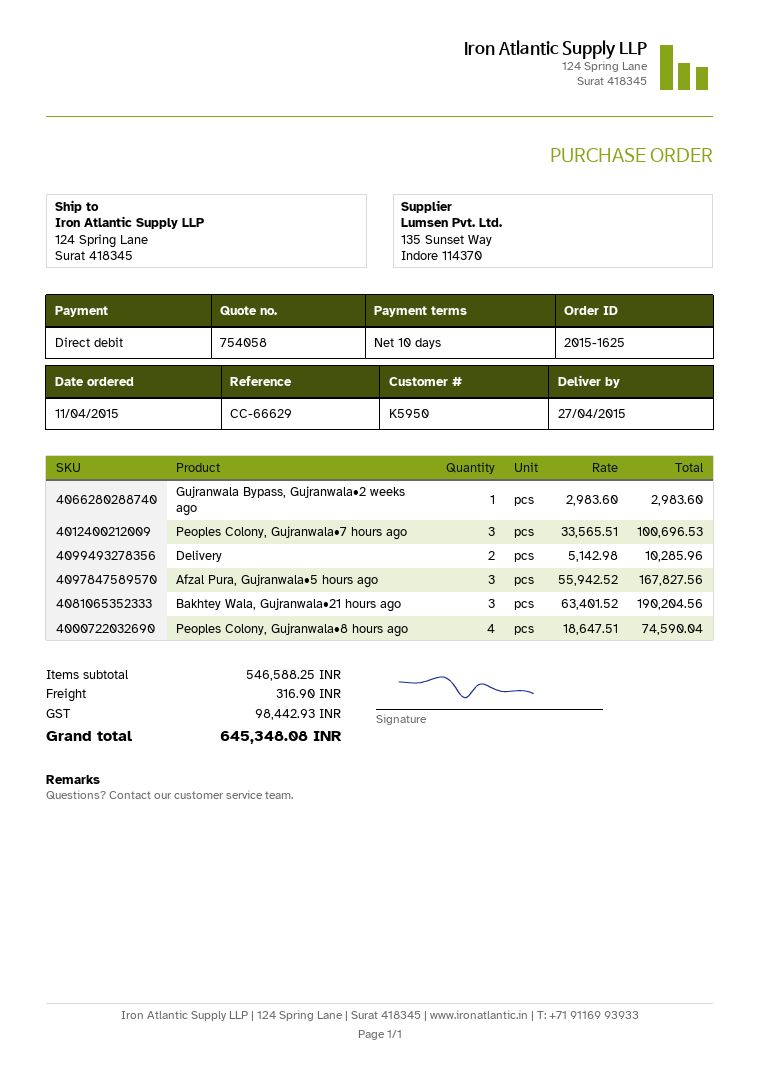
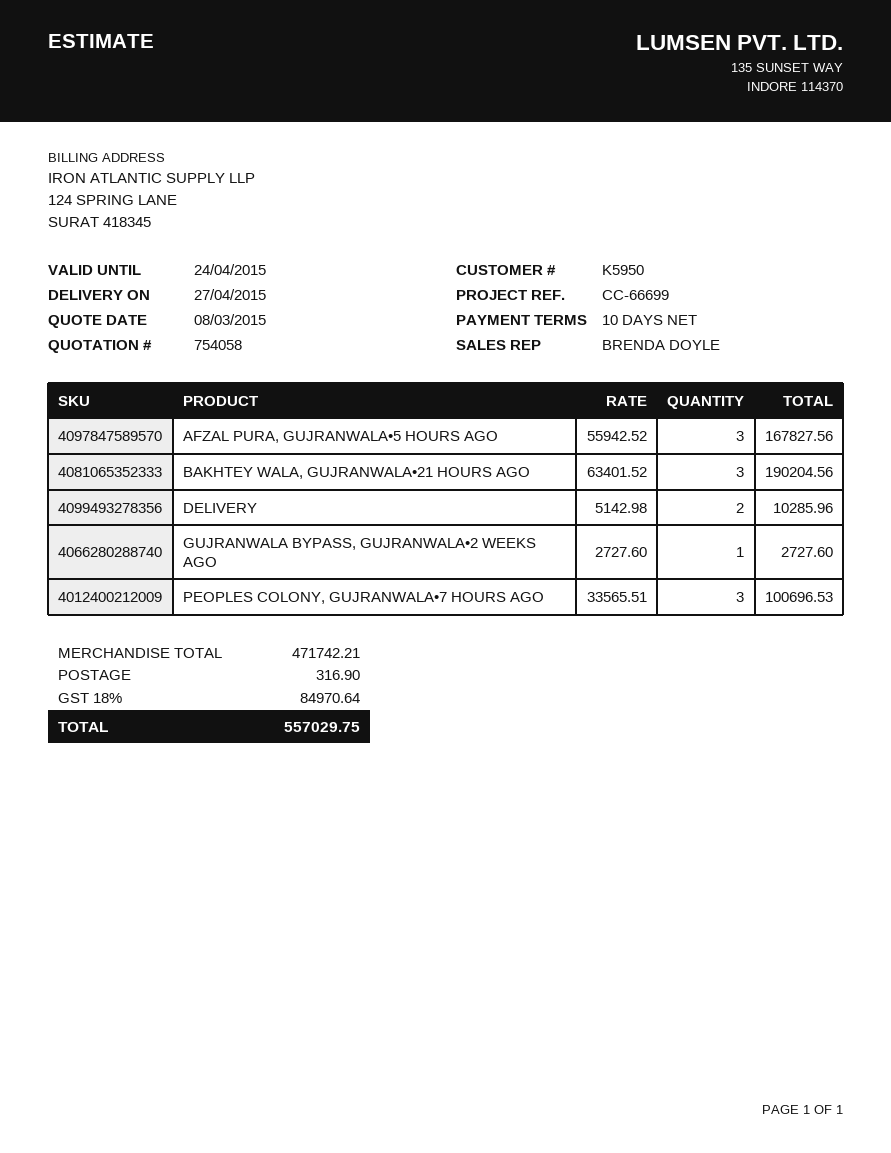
reference: CC-66629 -> CC-66699
Gujranwala Bypass, Gujranwala•2 weeks ago: 1 x 2983.60 = 2983.60 -> 1 x 2727.60 = 2727.60
Peoples Colony, Gujranwala•8 hours ago: 4 x 18647.51 = 74590.04 -> none
subtotal: 546588.25 -> 471742.21
tax: 98442.93 -> 84970.64
total: 645348.08 -> 557029.75

